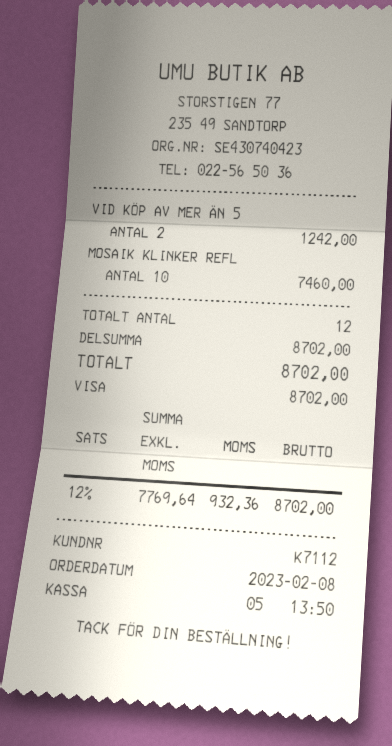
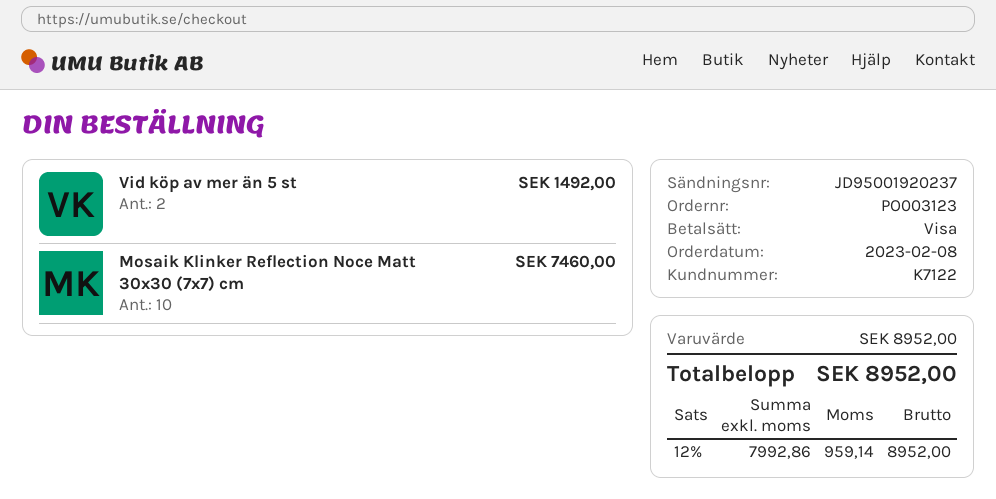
customer number: K7112 -> K7122
VID KÖP AV MER ÄN 5: 2 for 1242.00 -> 2 for 1492.00
subtotal: 8702.00 -> 8952.00
net: 7769.64 -> 7992.86
tax: 12% = 932.36 -> 12% = 959.14
total: 8702.00 -> 8952.00

